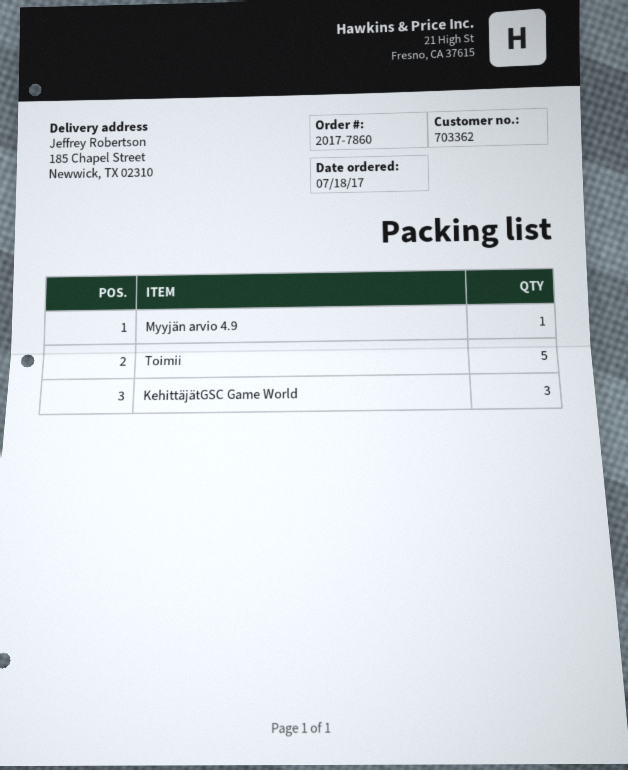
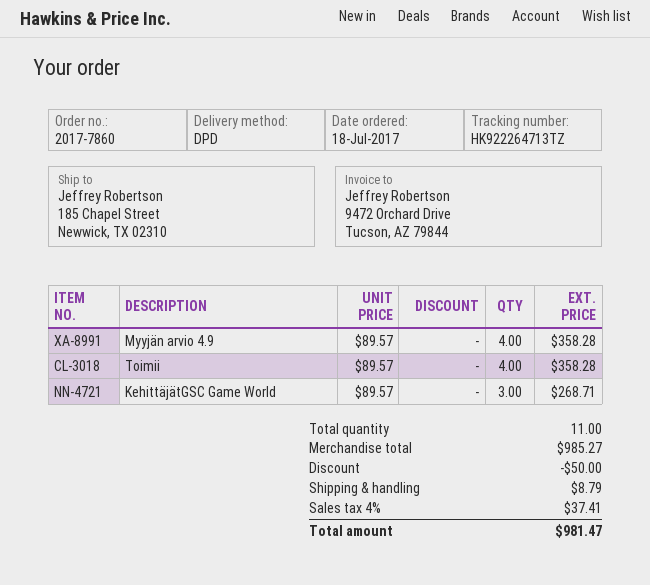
Myyjän arvio 4.9: 1 -> 4
Toimii: 5 -> 4

